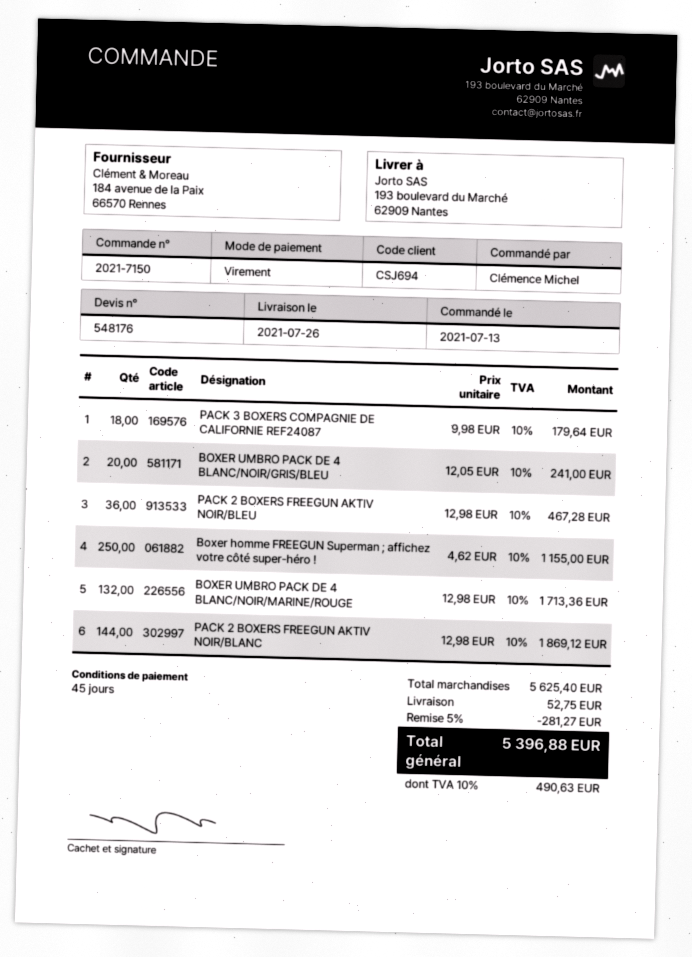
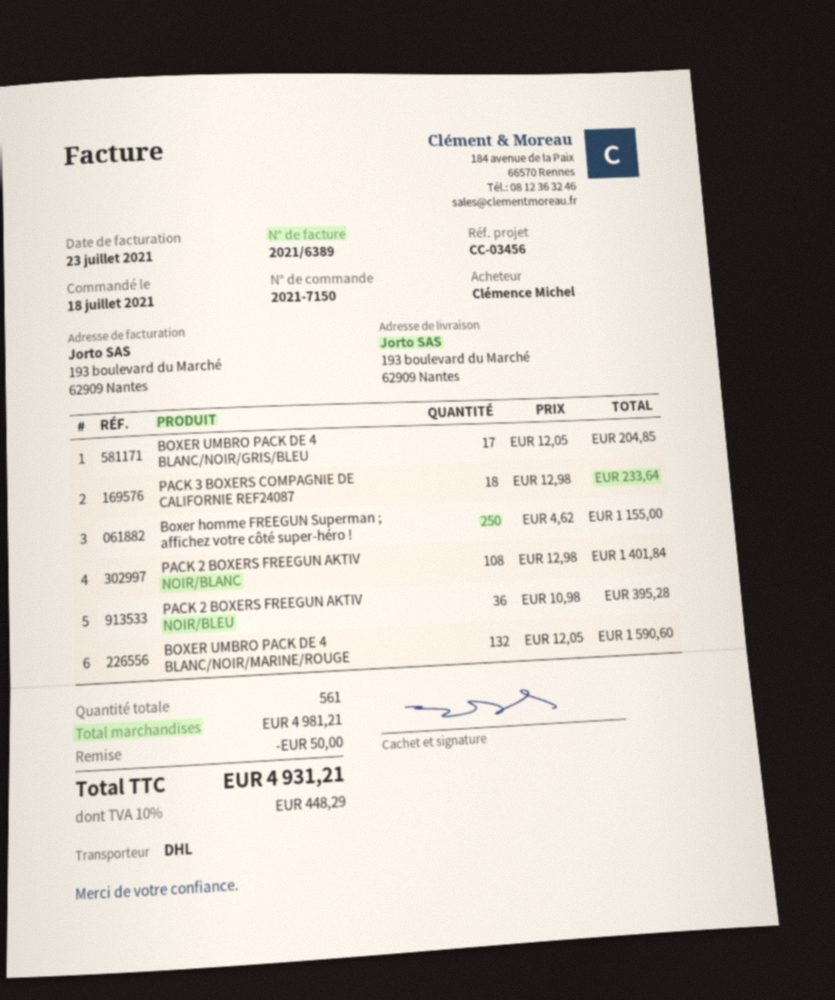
order date: 2021-07-13 -> 2021-07-18
PACK 3 BOXERS COMPAGNIE DE CALIFORNIE REF24087: 18 x 9.98 = 179.64 -> 18 x 12.98 = 233.64
BOXER UMBRO PACK DE 4 BLANC/NOIR/GRIS/BLEU: 20 x 12.05 = 241.00 -> 17 x 12.05 = 204.85
PACK 2 BOXERS FREEGUN AKTIV NOIR/BLEU: 36 x 12.98 = 467.28 -> 36 x 10.98 = 395.28
BOXER UMBRO PACK DE 4 BLANC/NOIR/MARINE/ROUGE: 132 x 12.98 = 1713.36 -> 132 x 12.05 = 1590.60
PACK 2 BOXERS FREEGUN AKTIV NOIR/BLANC: 144 x 12.98 = 1869.12 -> 108 x 12.98 = 1401.84
subtotal: 5625.40 -> 4981.21
discount: 281.27 -> 50.00
shipping: 52.75 -> none
tax: 10% = 490.63 -> 10% = 448.29
total: 5396.88 -> 4931.21

